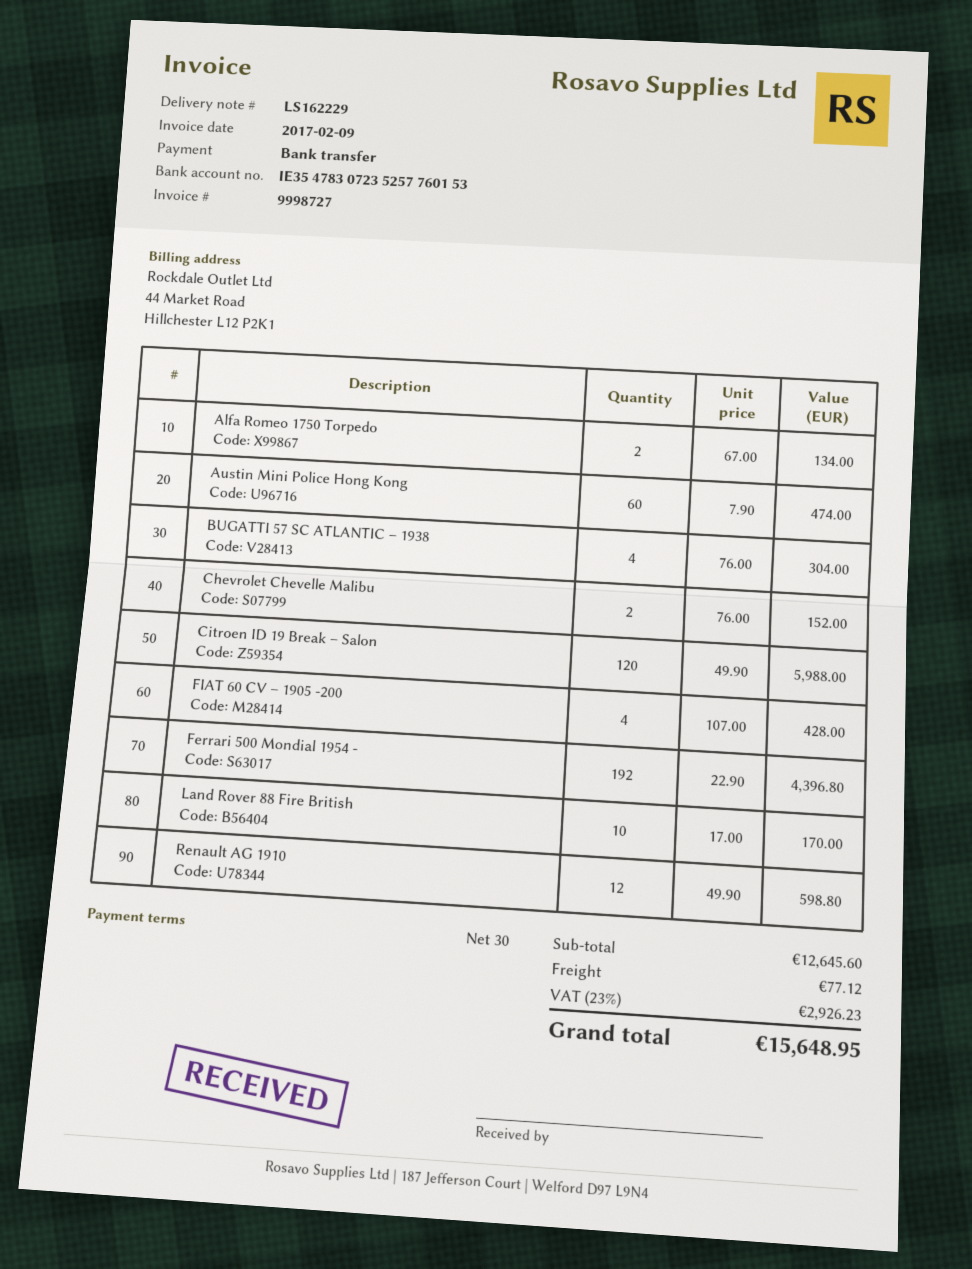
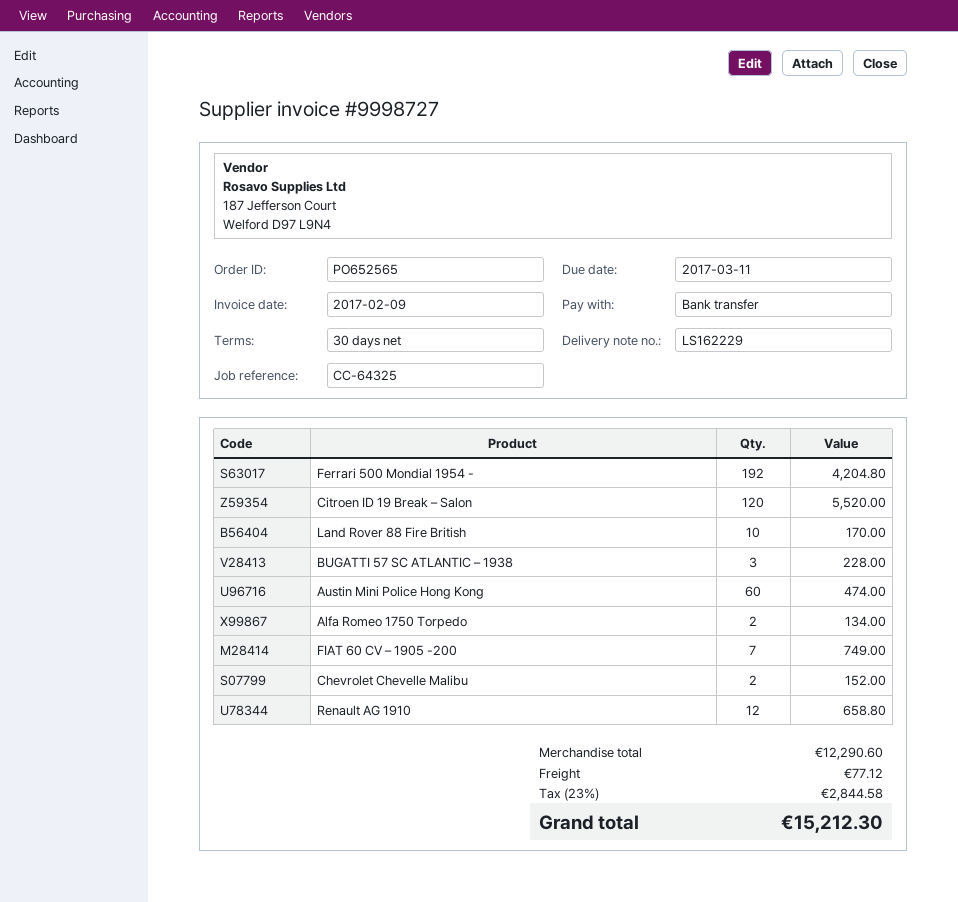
BUGATTI 57 SC ATLANTIC – 1938: 4 for 304.00 -> 3 for 228.00
Citroen ID 19 Break – Salon: 120 for 5988.00 -> 120 for 5520.00
FIAT 60 CV – 1905 -200: 4 for 428.00 -> 7 for 749.00
Ferrari 500 Mondial 1954 -: 192 for 4396.80 -> 192 for 4204.80
Renault AG 1910: 12 for 598.80 -> 12 for 658.80
subtotal: 12645.60 -> 12290.60
tax: 23% = 2926.23 -> 23% = 2844.58
total: 15648.95 -> 15212.30

